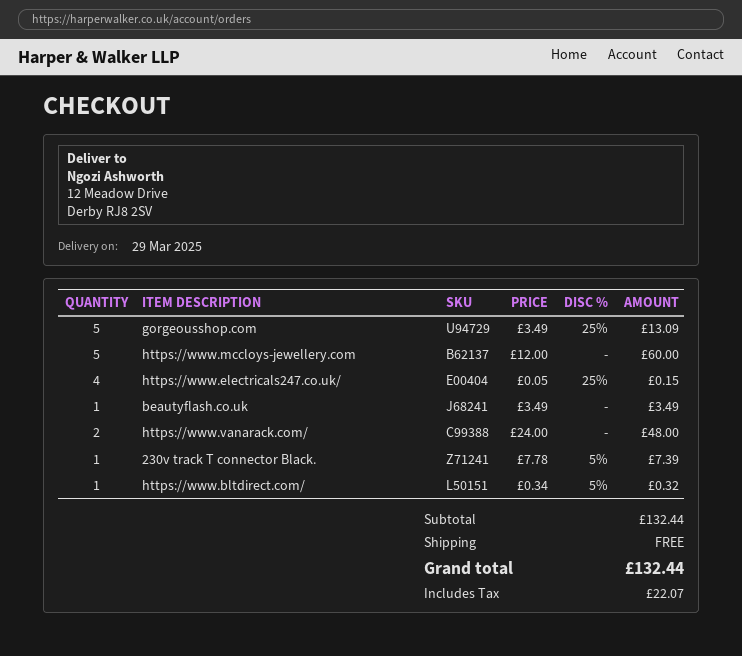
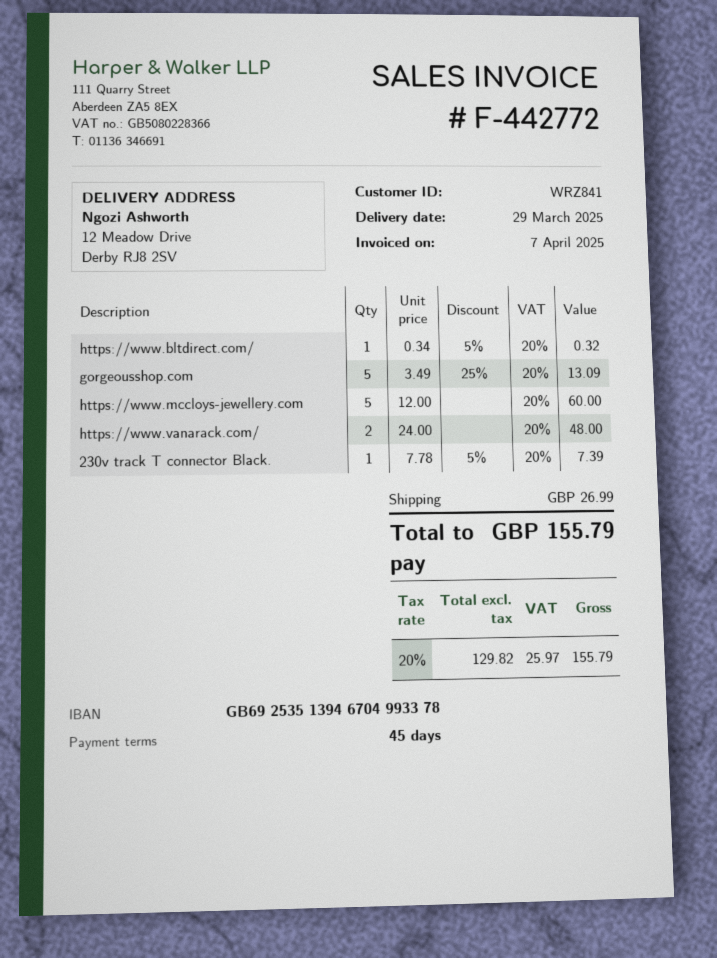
https://www.electricals247.co.uk/: 4 x 0.05 - 25% = 0.15 -> none
beautyflash.co.uk: 1 x 3.49 = 3.49 -> none
shipping: 0.00 -> 26.99
tax: 22.07 -> 25.97
total: 132.44 -> 155.79

